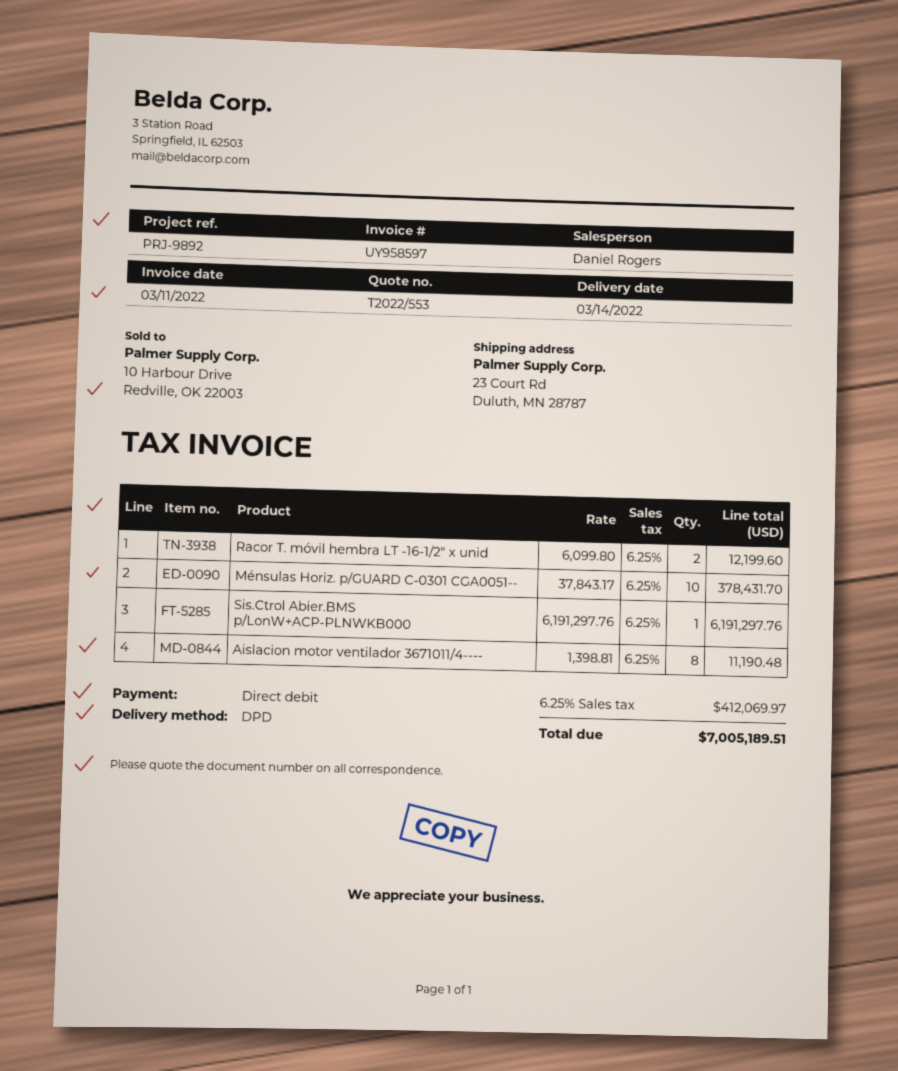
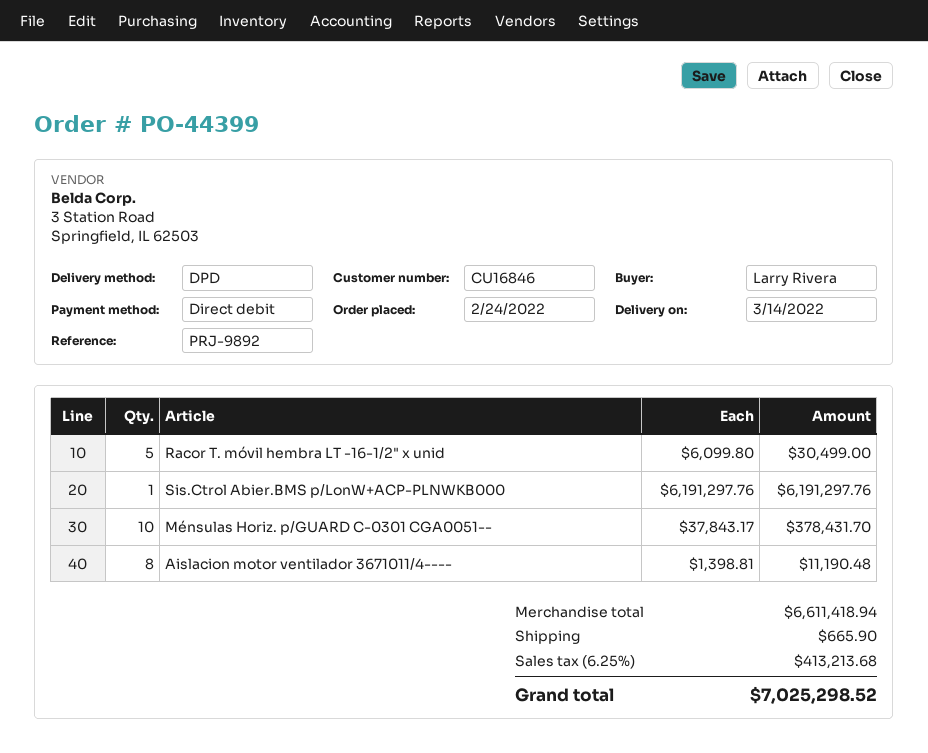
Racor T. móvil hembra LT -16-1/2" x unid: 2 x 6099.80 = 12199.60 -> 5 x 6099.80 = 30499.00
shipping: none -> 665.90
tax: 6.25% = 412069.97 -> 6.25% = 413213.68
total: 7005189.51 -> 7025298.52

